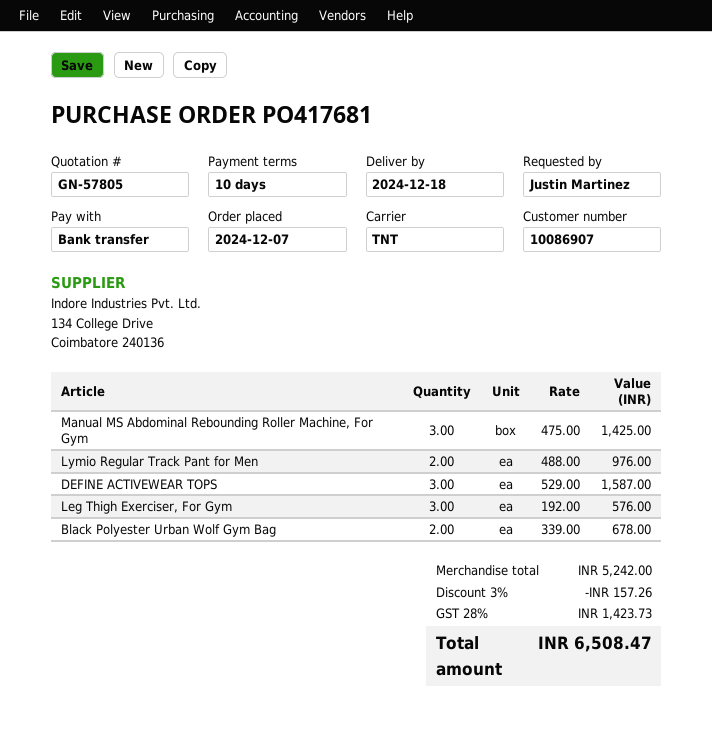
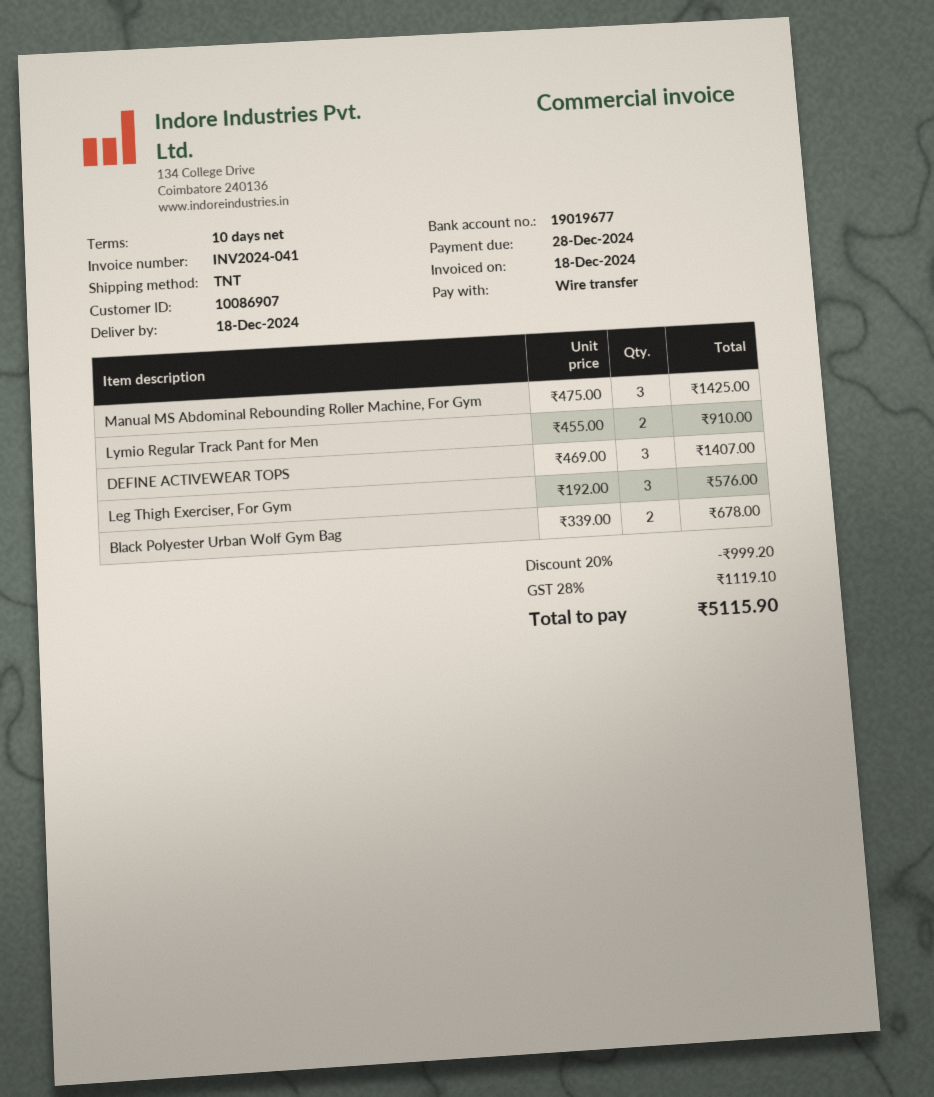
Lymio Regular Track Pant for Men: 2 x 488.00 = 976.00 -> 2 x 455.00 = 910.00
DEFINE ACTIVEWEAR TOPS: 3 x 529.00 = 1587.00 -> 3 x 469.00 = 1407.00
discount: 3% = 157.26 -> 20% = 999.20
tax: 28% = 1423.73 -> 28% = 1119.10
total: 6508.47 -> 5115.90

